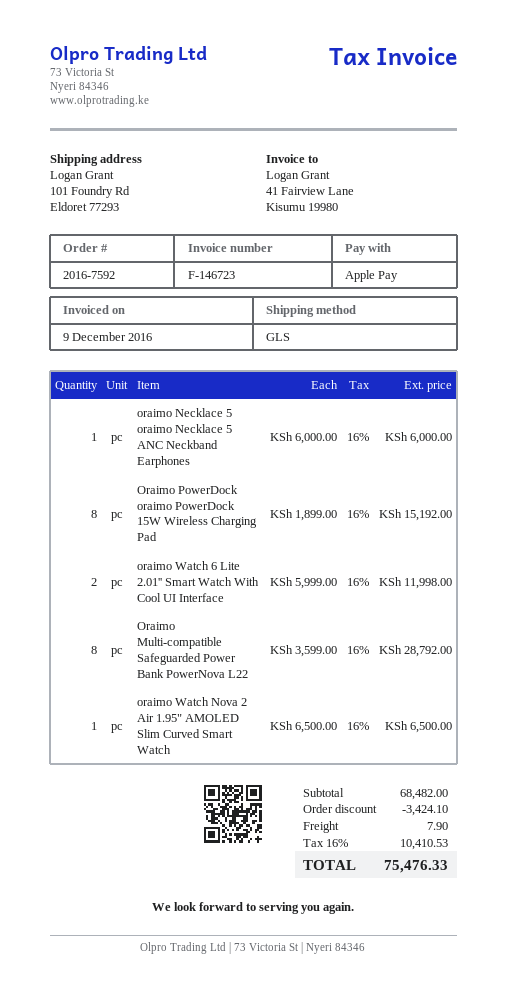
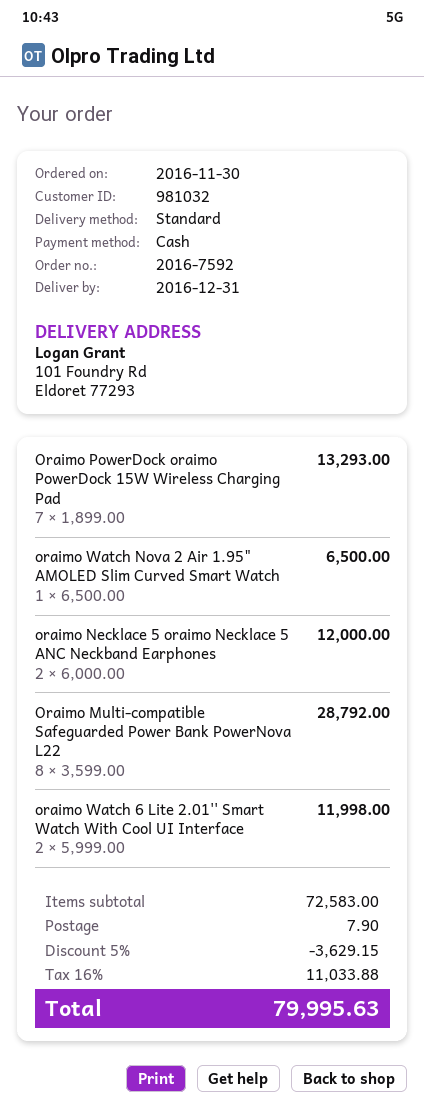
payment method: Apple Pay -> cash
shipping method: GLS -> standard
oraimo Necklace 5 oraimo Necklace 5 ANC Neckband Earphones: 1 x 6000.00 = 6000.00 -> 2 x 6000.00 = 12000.00
Oraimo PowerDock oraimo PowerDock 15W Wireless Charging Pad: 8 x 1899.00 = 15192.00 -> 7 x 1899.00 = 13293.00
subtotal: 68482.00 -> 72583.00
discount: 3424.10 -> 3629.15
tax: 16% = 10410.53 -> 16% = 11033.88
total: 75476.33 -> 79995.63

